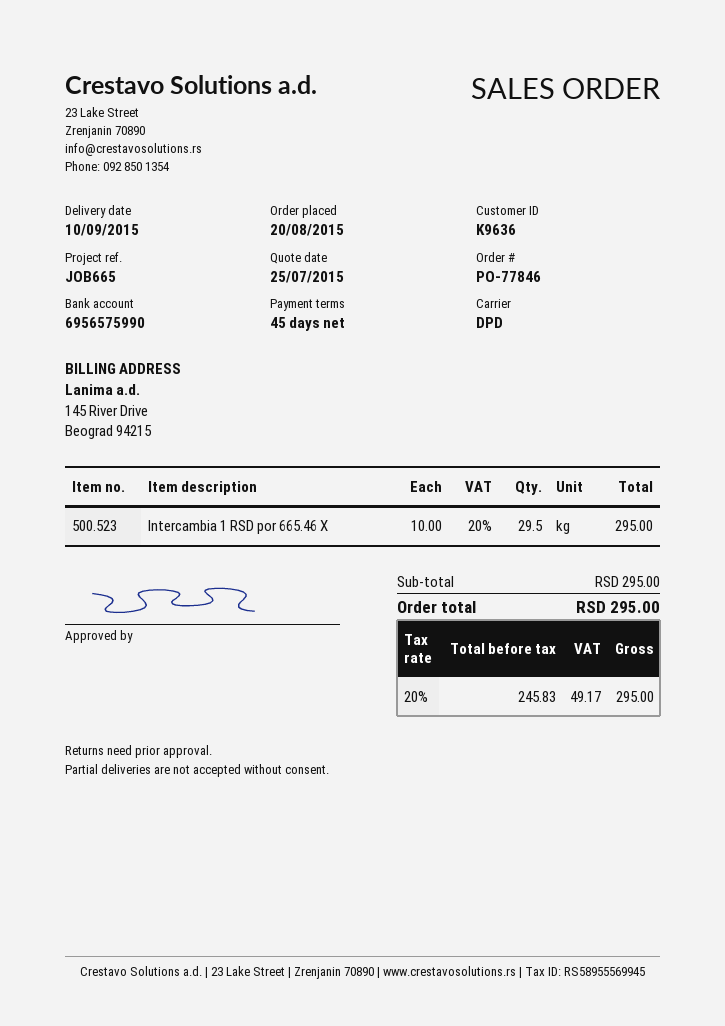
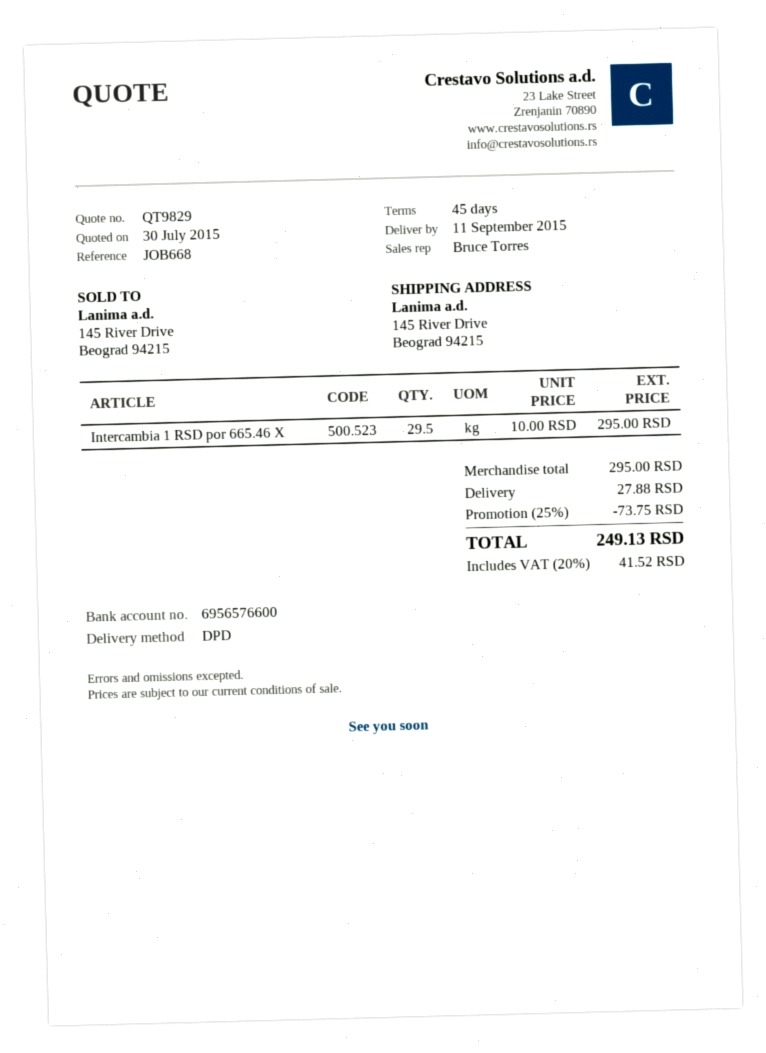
quote date: 2015-07-25 -> 2015-07-30
delivery date: 2015-09-10 -> 2015-09-11
reference: JOB665 -> JOB668
bank account: 6956575990 -> 6956576600
discount: none -> 25% = 73.75
shipping: none -> 27.88
tax: 20% = 49.17 -> 20% = 41.52
total: 295.00 -> 249.13

